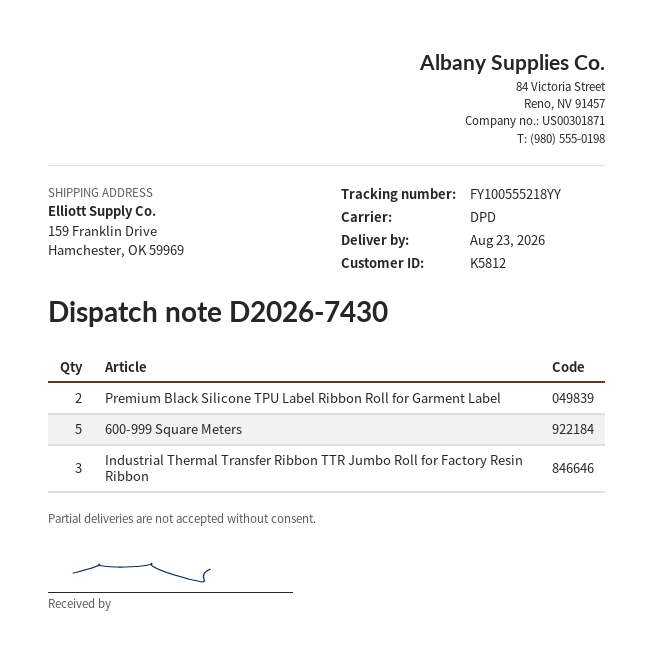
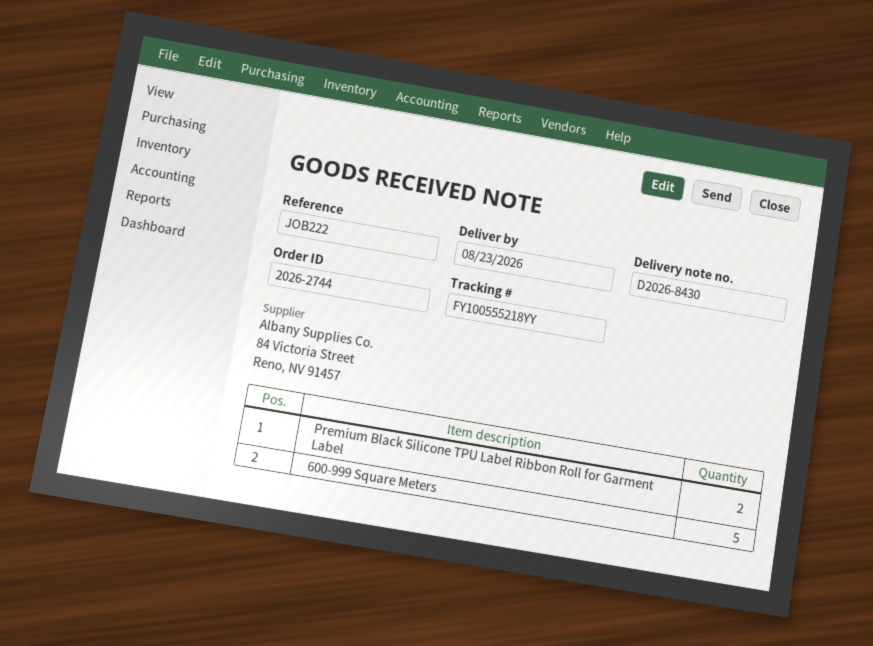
delivery note number: D2026-7430 -> D2026-8430
Industrial Thermal Transfer Ribbon TTR Jumbo Roll for Factory Resin Ribbon: 3 -> none

